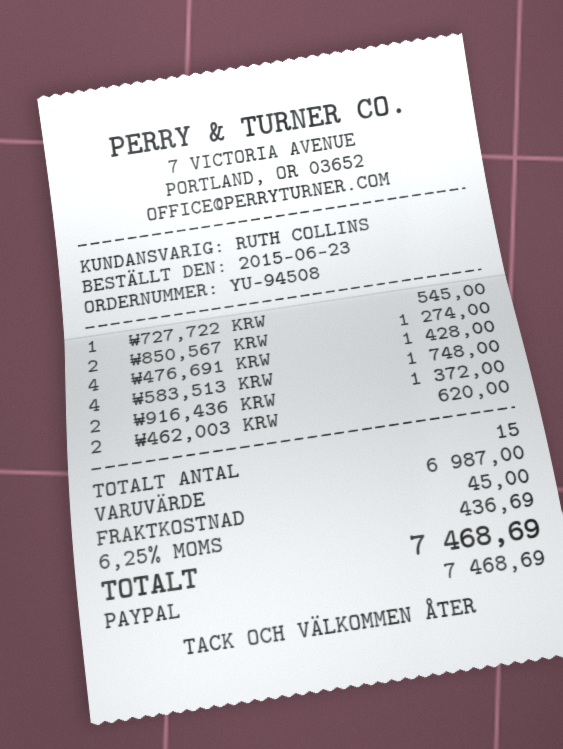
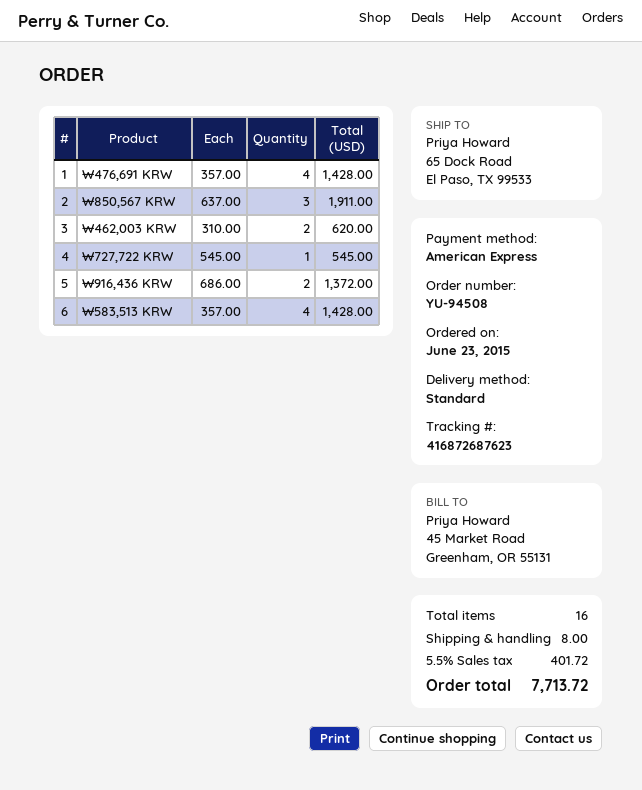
payment method: PayPal -> American Express
₩850,567 KRW: 2 for 1274.00 -> 3 for 1911.00
₩583,513 KRW: 4 for 1748.00 -> 4 for 1428.00
total quantity: 15 -> 16
shipping: 45.00 -> 8.00
tax: 6.25% = 436.69 -> 5.5% = 401.72
total: 7468.69 -> 7713.72

